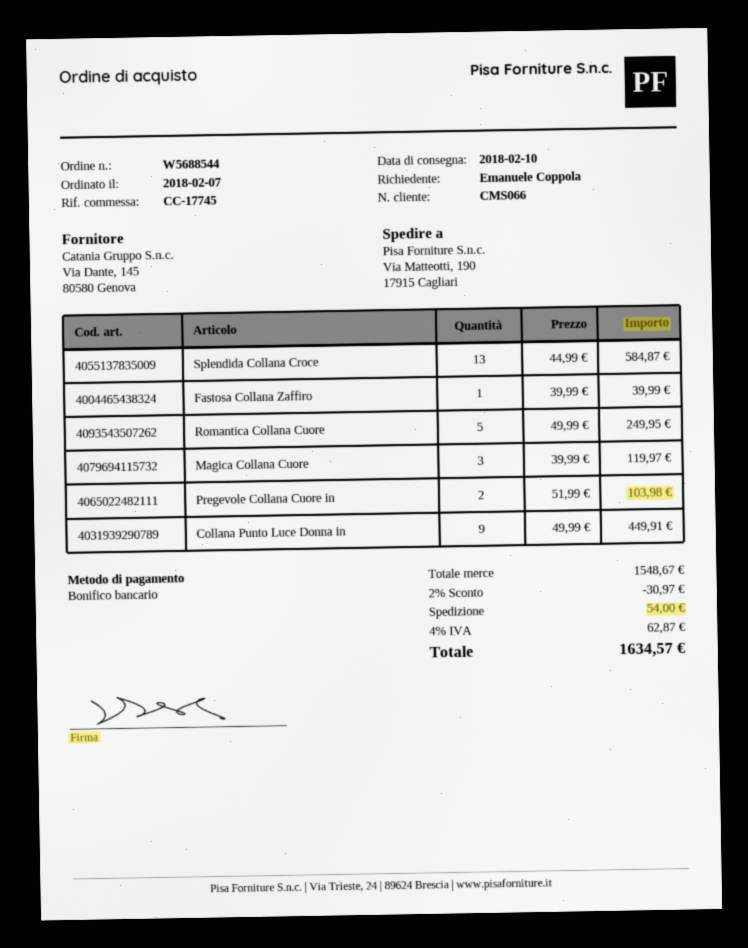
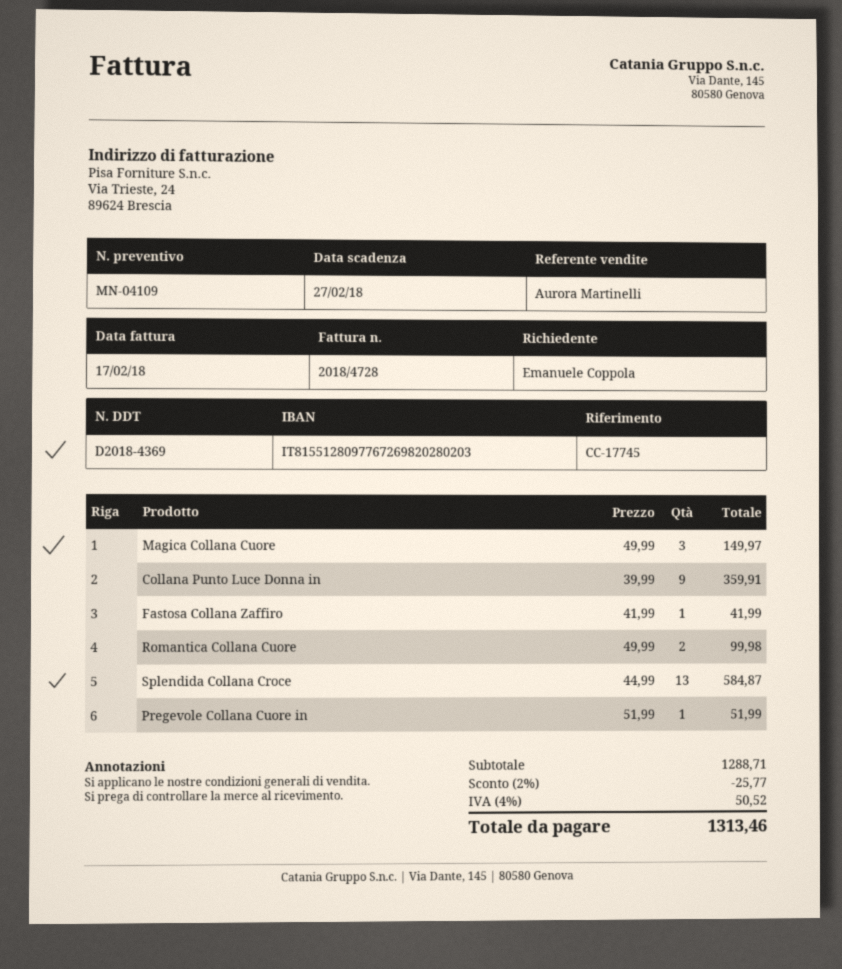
Fastosa Collana Zaffiro: 1 x 39.99 = 39.99 -> 1 x 41.99 = 41.99
Romantica Collana Cuore: 5 x 49.99 = 249.95 -> 2 x 49.99 = 99.98
Magica Collana Cuore: 3 x 39.99 = 119.97 -> 3 x 49.99 = 149.97
Pregevole Collana Cuore in: 2 x 51.99 = 103.98 -> 1 x 51.99 = 51.99
Collana Punto Luce Donna in: 9 x 49.99 = 449.91 -> 9 x 39.99 = 359.91
subtotal: 1548.67 -> 1288.71
discount: 2% = 30.97 -> 2% = 25.77
shipping: 54.00 -> none
tax: 4% = 62.87 -> 4% = 50.52
total: 1634.57 -> 1313.46

